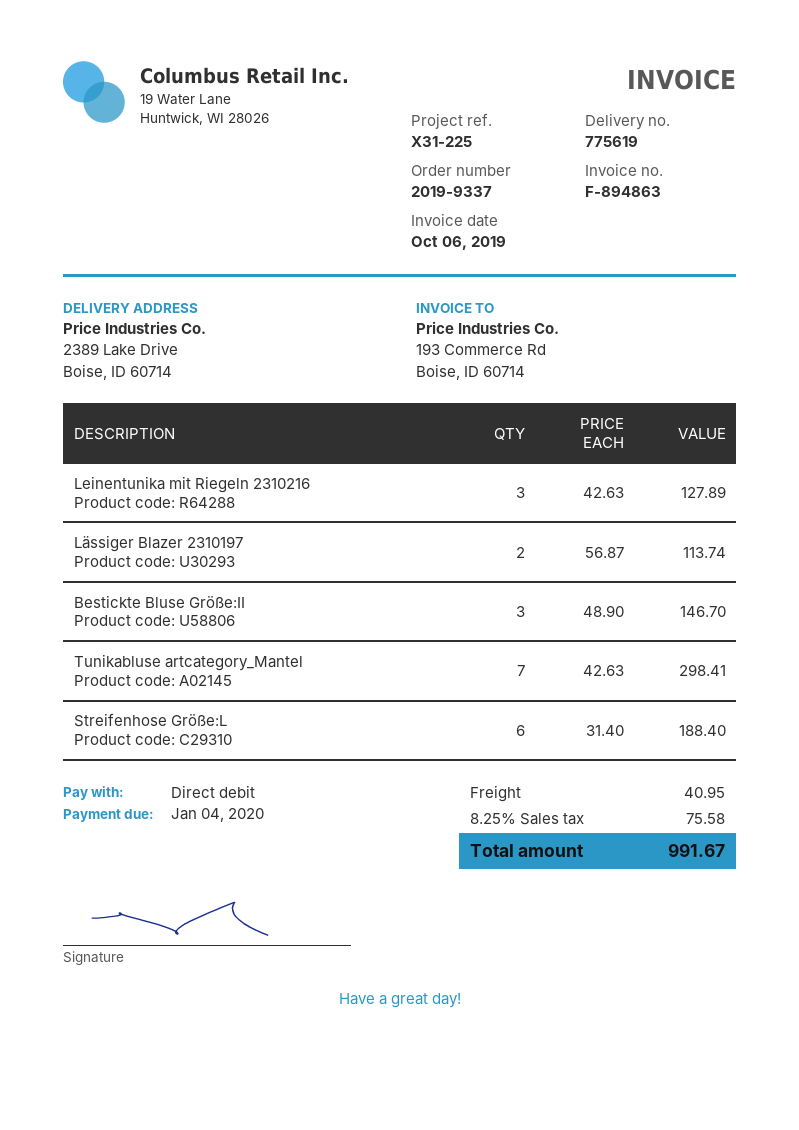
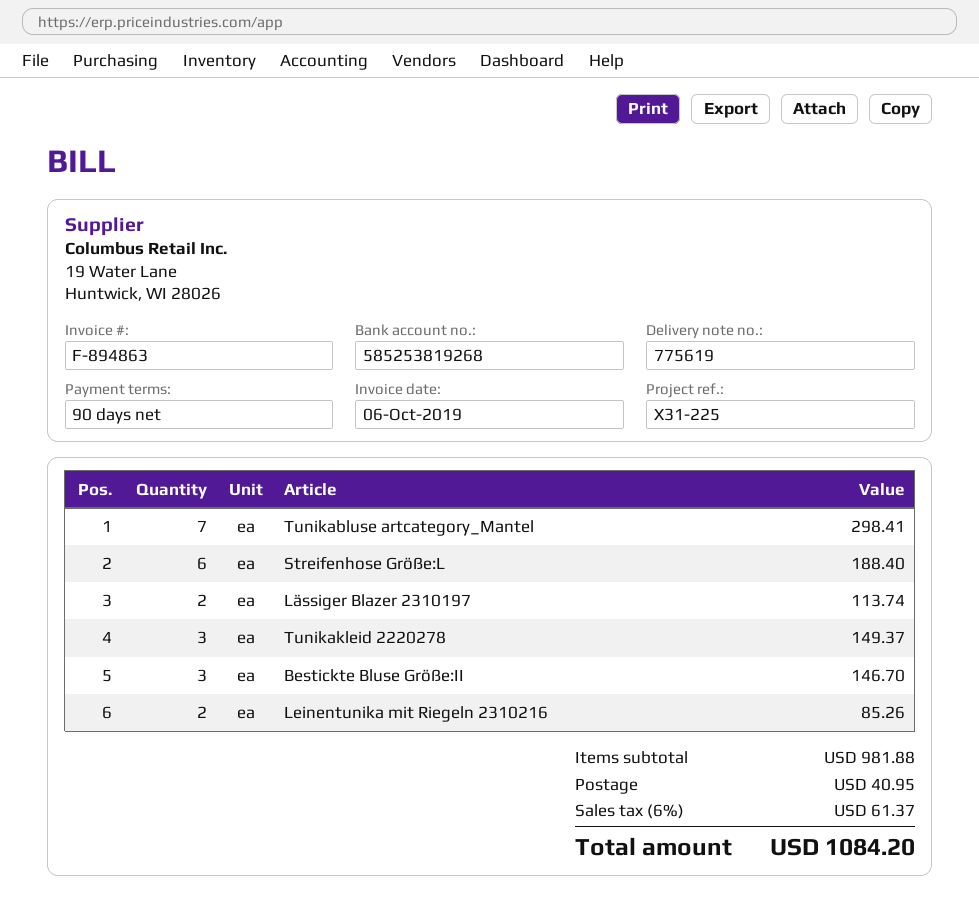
Leinentunika mit Riegeln 2310216: 3 for 127.89 -> 2 for 85.26
Tunikakleid 2220278: none -> 3 for 149.37
tax: 8.25% = 75.58 -> 6% = 61.37
total: 991.67 -> 1084.20

